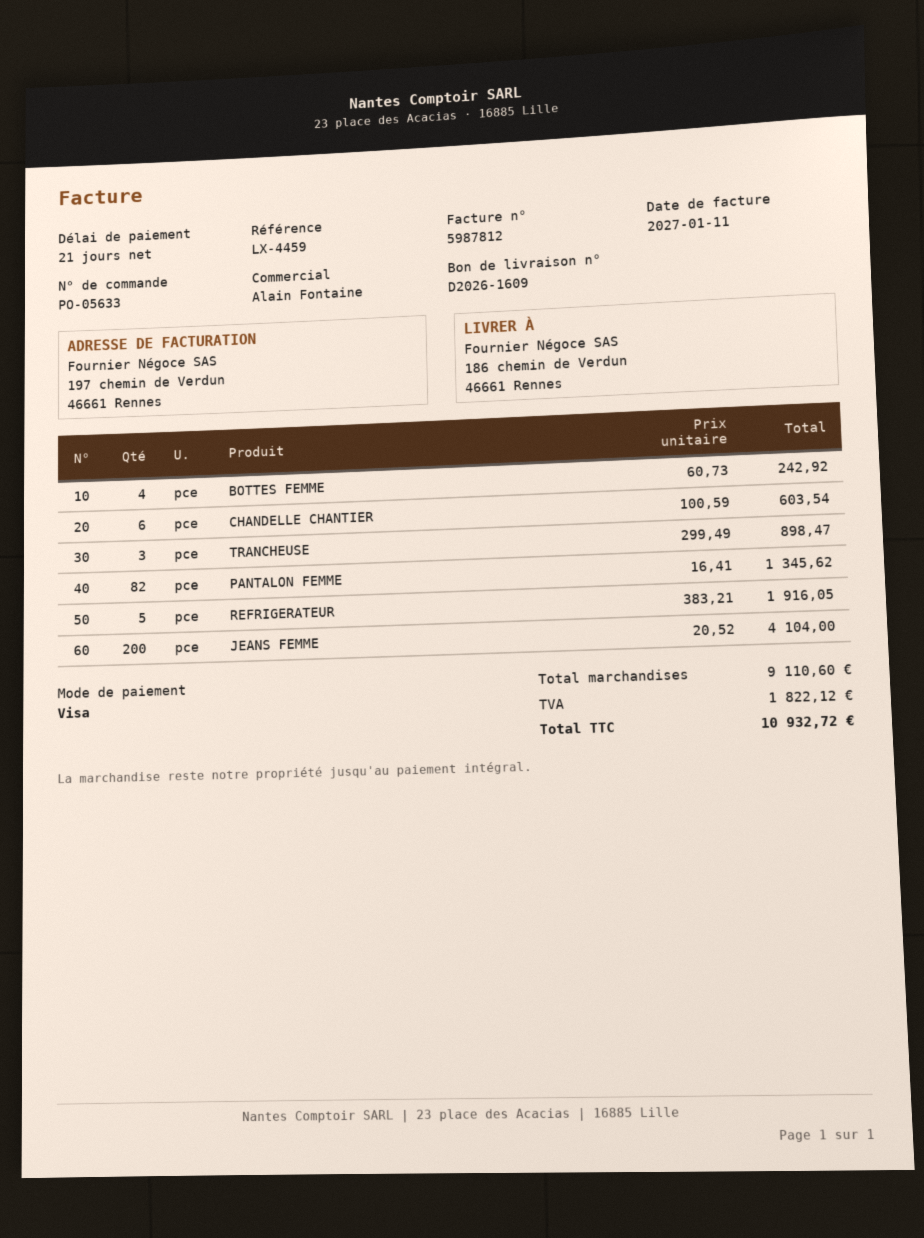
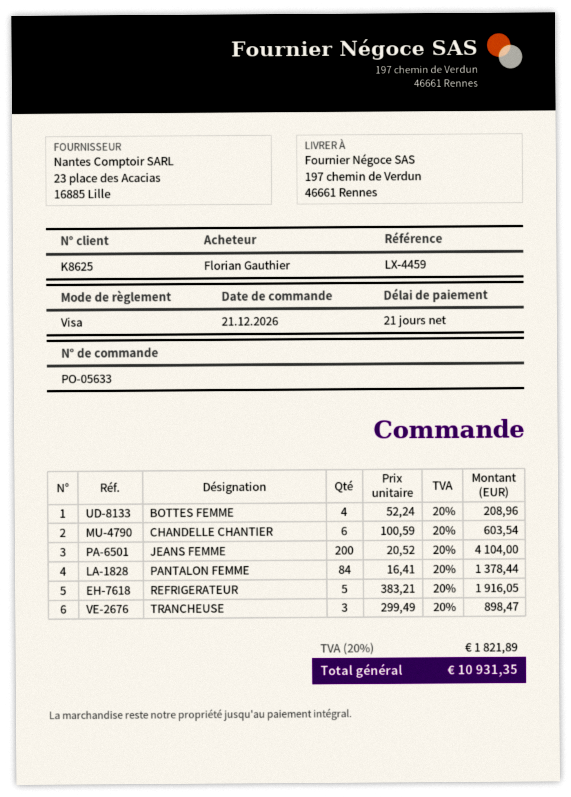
ship to: 186 chemin de Verdun, 46661 Rennes -> 197 chemin de Verdun, 46661 Rennes
BOTTES FEMME: 4 x 60.73 = 242.92 -> 4 x 52.24 = 208.96
PANTALON FEMME: 82 x 16.41 = 1345.62 -> 84 x 16.41 = 1378.44
tax: 1822.12 -> 1821.89
total: 10932.72 -> 10931.35

